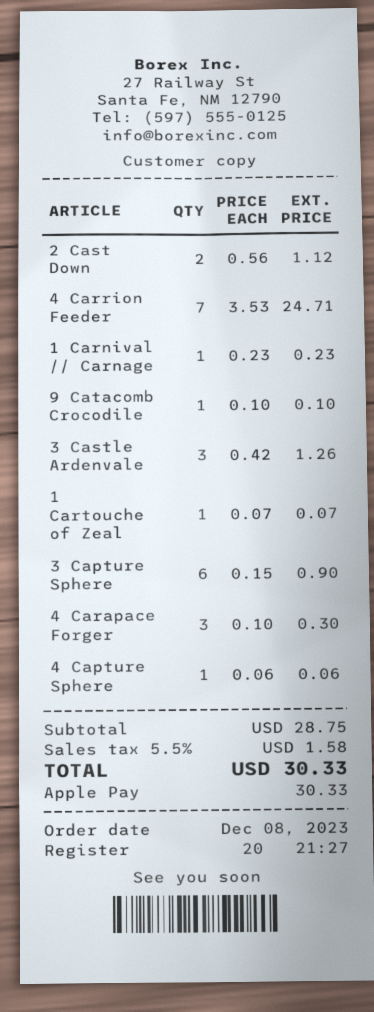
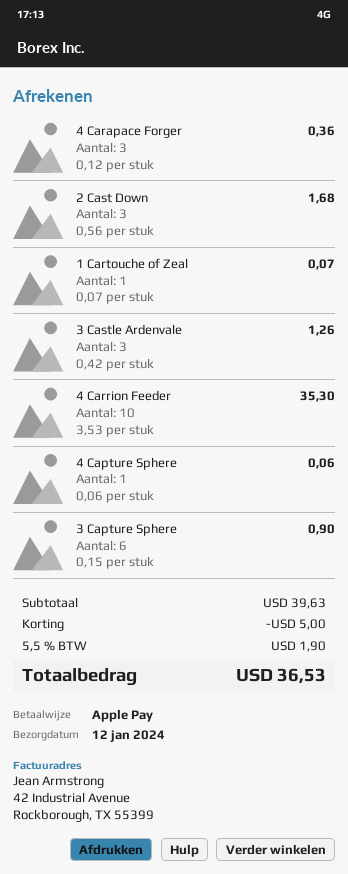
2 Cast Down: 2 x 0.56 = 1.12 -> 3 x 0.56 = 1.68
4 Carrion Feeder: 7 x 3.53 = 24.71 -> 10 x 3.53 = 35.30
1 Carnival // Carnage: 1 x 0.23 = 0.23 -> none
9 Catacomb Crocodile: 1 x 0.10 = 0.10 -> none
4 Carapace Forger: 3 x 0.10 = 0.30 -> 3 x 0.12 = 0.36
subtotal: 28.75 -> 39.63
discount: none -> 5.00
tax: 5.5% = 1.58 -> 5.5% = 1.90
total: 30.33 -> 36.53

